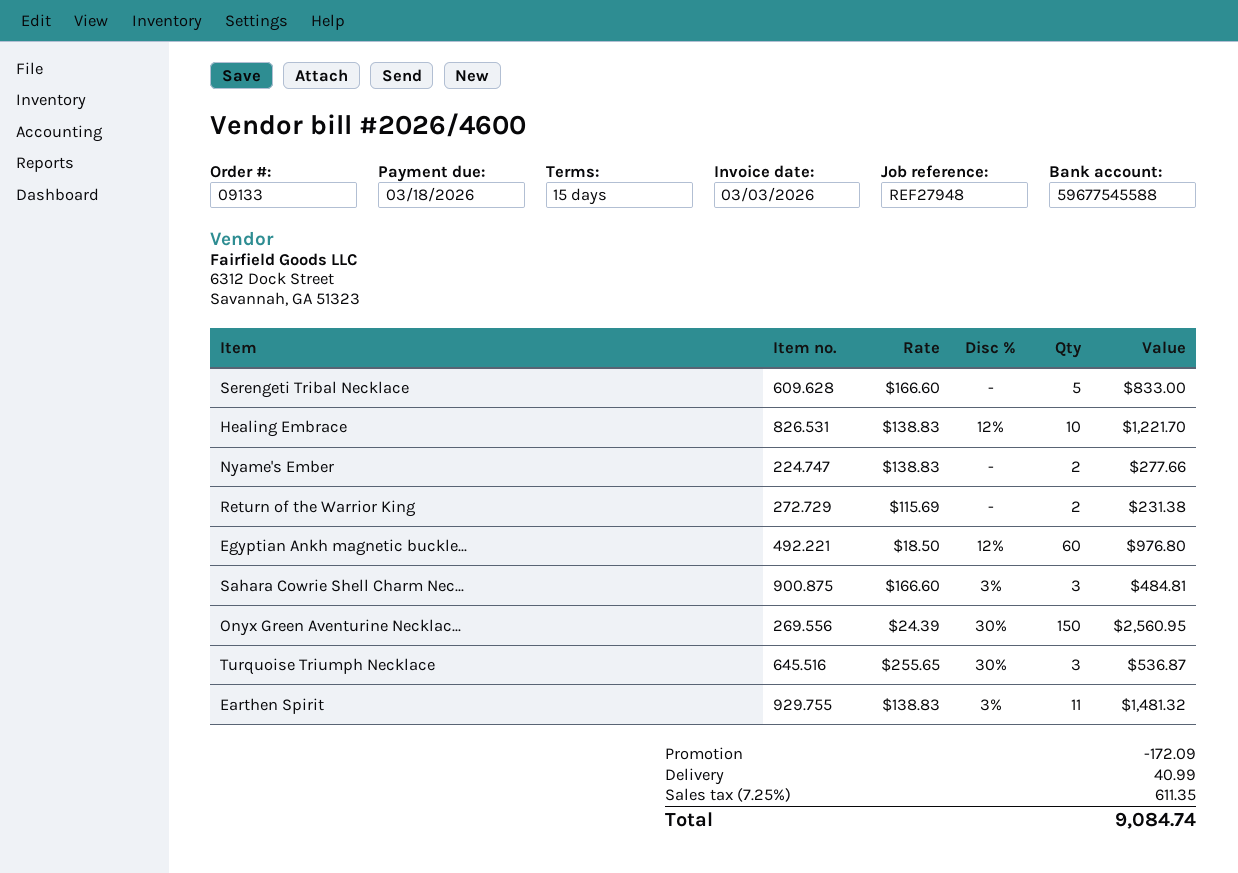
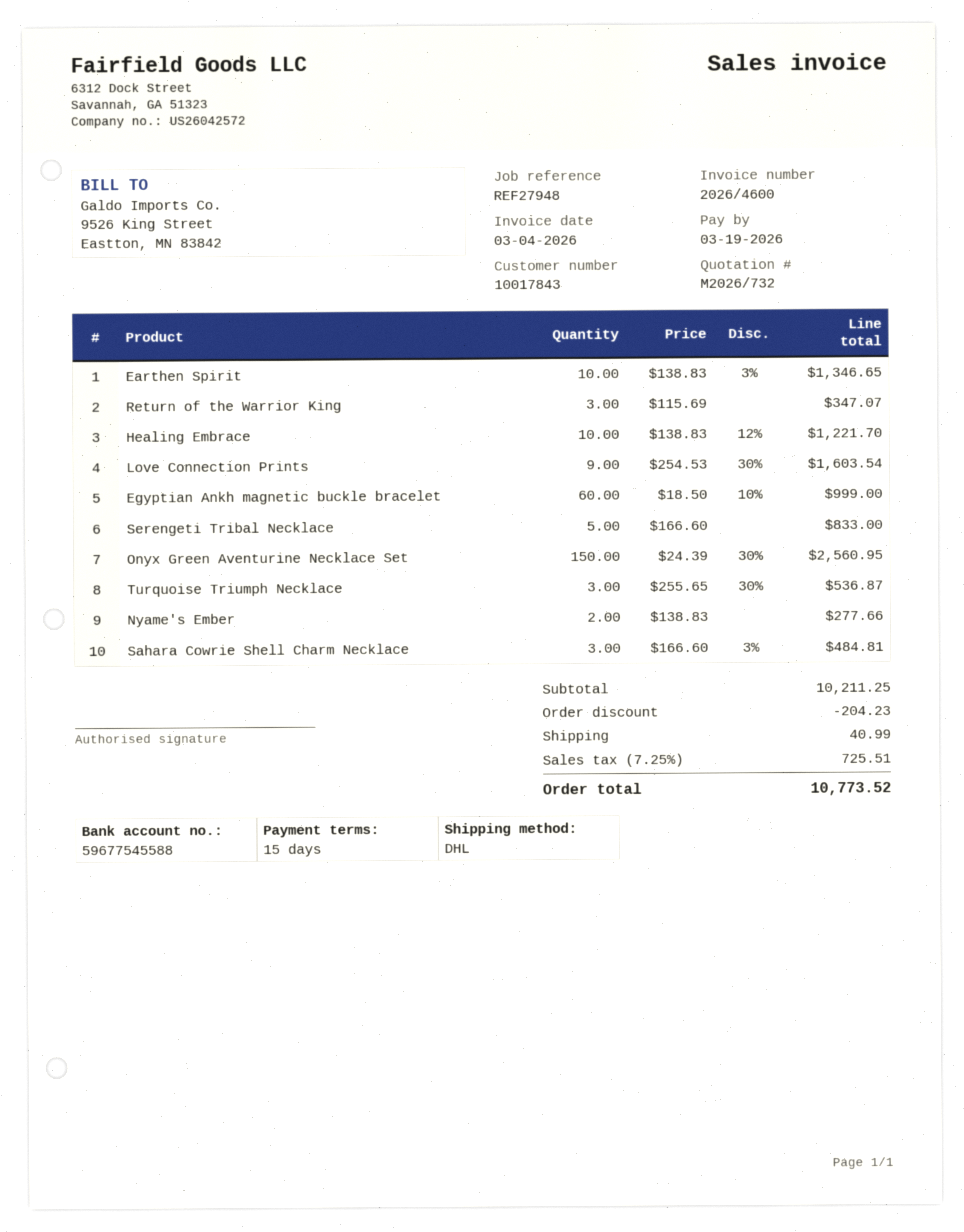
invoice date: 2026-03-03 -> 2026-03-04
due date: 2026-03-18 -> 2026-03-19
Return of the Warrior King: 2 x 115.69 = 231.38 -> 3 x 115.69 = 347.07
Egyptian Ankh magnetic buckle...: 60 x 18.50 - 12% = 976.80 -> 60 x 18.50 - 10% = 999.00
Earthen Spirit: 11 x 138.83 - 3% = 1481.32 -> 10 x 138.83 - 3% = 1346.65
Love Connection Prints: none -> 9 x 254.53 - 30% = 1603.54
discount: 172.09 -> 204.23
tax: 7.25% = 611.35 -> 7.25% = 725.51
total: 9084.74 -> 10773.52

